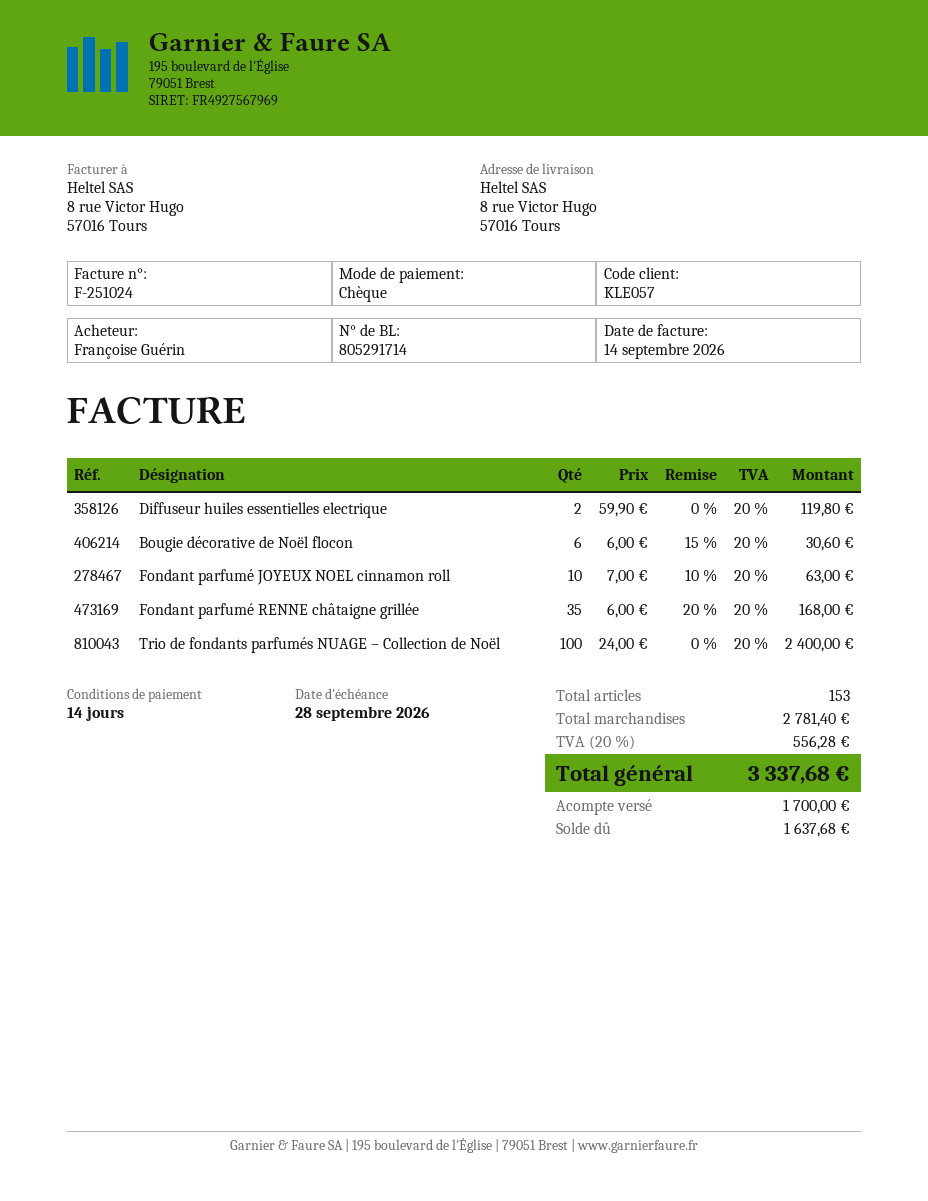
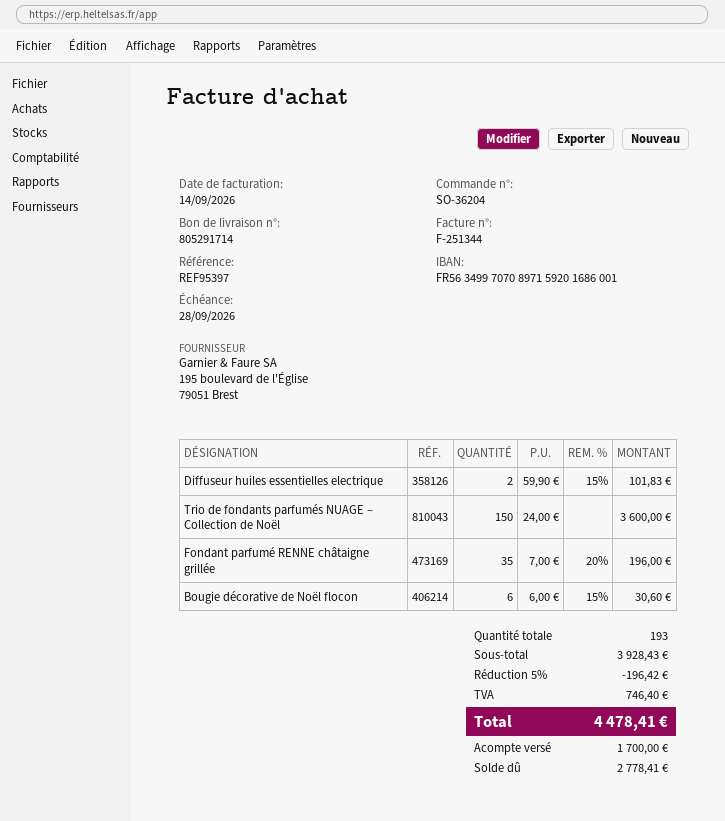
invoice number: F-251024 -> F-251344
Diffuseur huiles essentielles electrique: 2 x 59.90 = 119.80 -> 2 x 59.90 - 15% = 101.83
Fondant parfumé JOYEUX NOEL cinnamon roll: 10 x 7.00 - 10% = 63.00 -> none
Fondant parfumé RENNE châtaigne grillée: 35 x 6.00 - 20% = 168.00 -> 35 x 7.00 - 20% = 196.00
Trio de fondants parfumés NUAGE – Collection de Noël: 100 x 24.00 = 2400.00 -> 150 x 24.00 = 3600.00
total quantity: 153 -> 193
subtotal: 2781.40 -> 3928.43
discount: none -> 5% = 196.42
tax: 556.28 -> 746.40
total: 3337.68 -> 4478.41
balance: 1637.68 -> 2778.41

